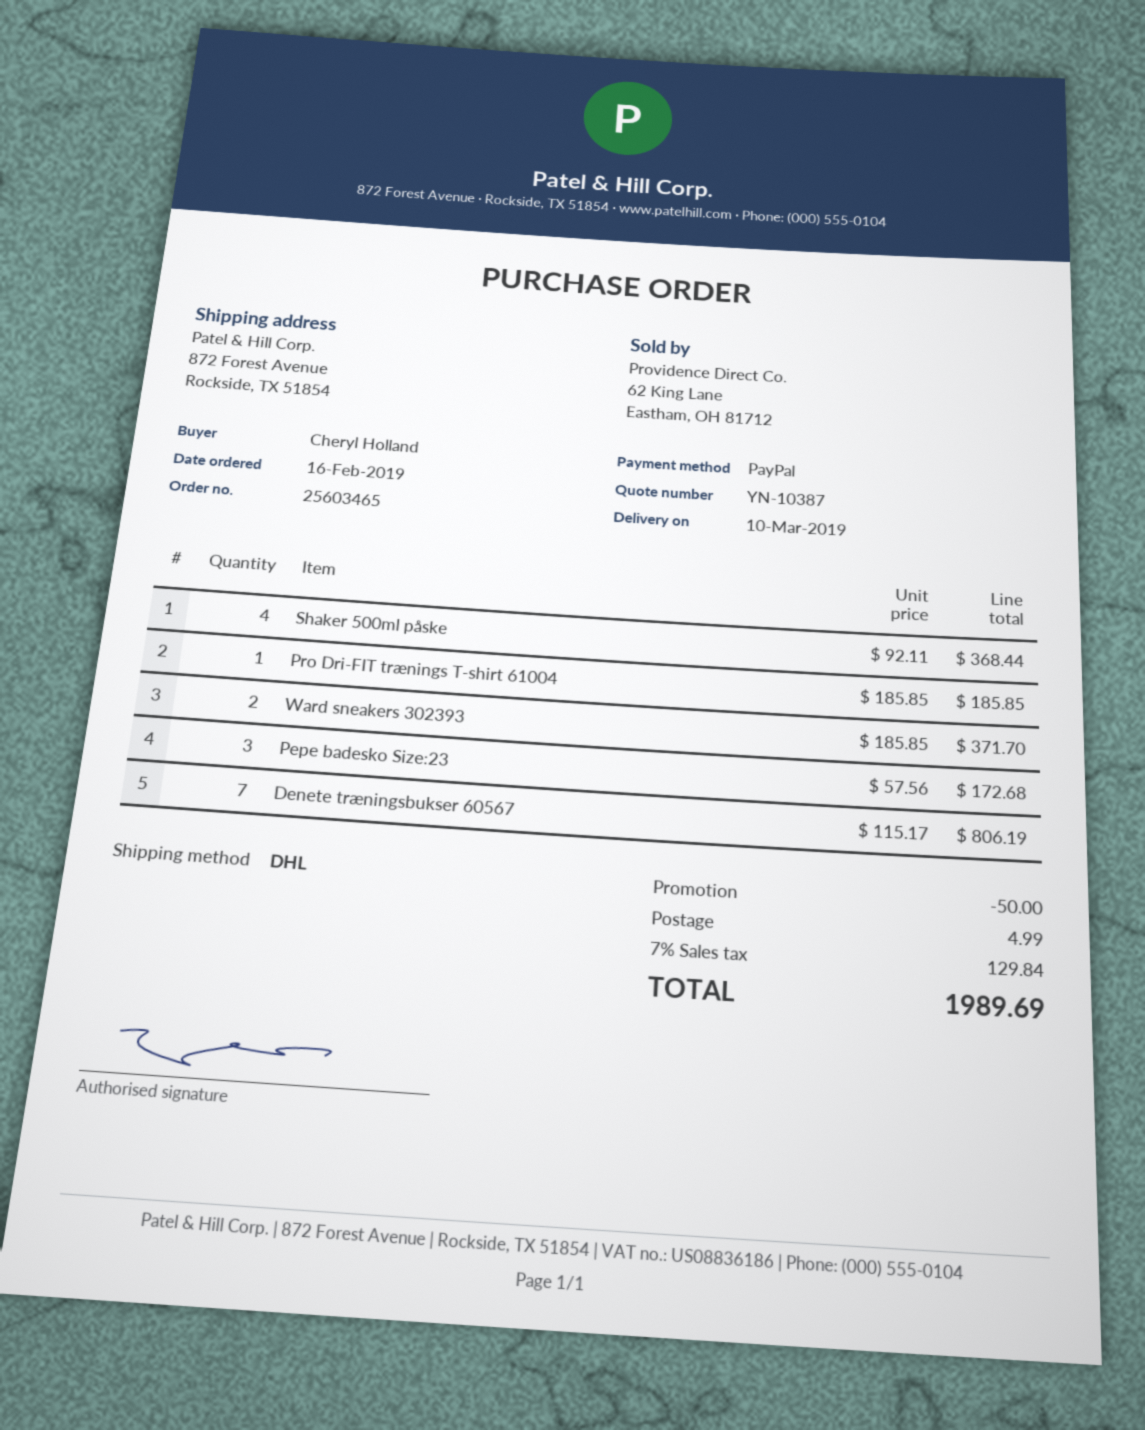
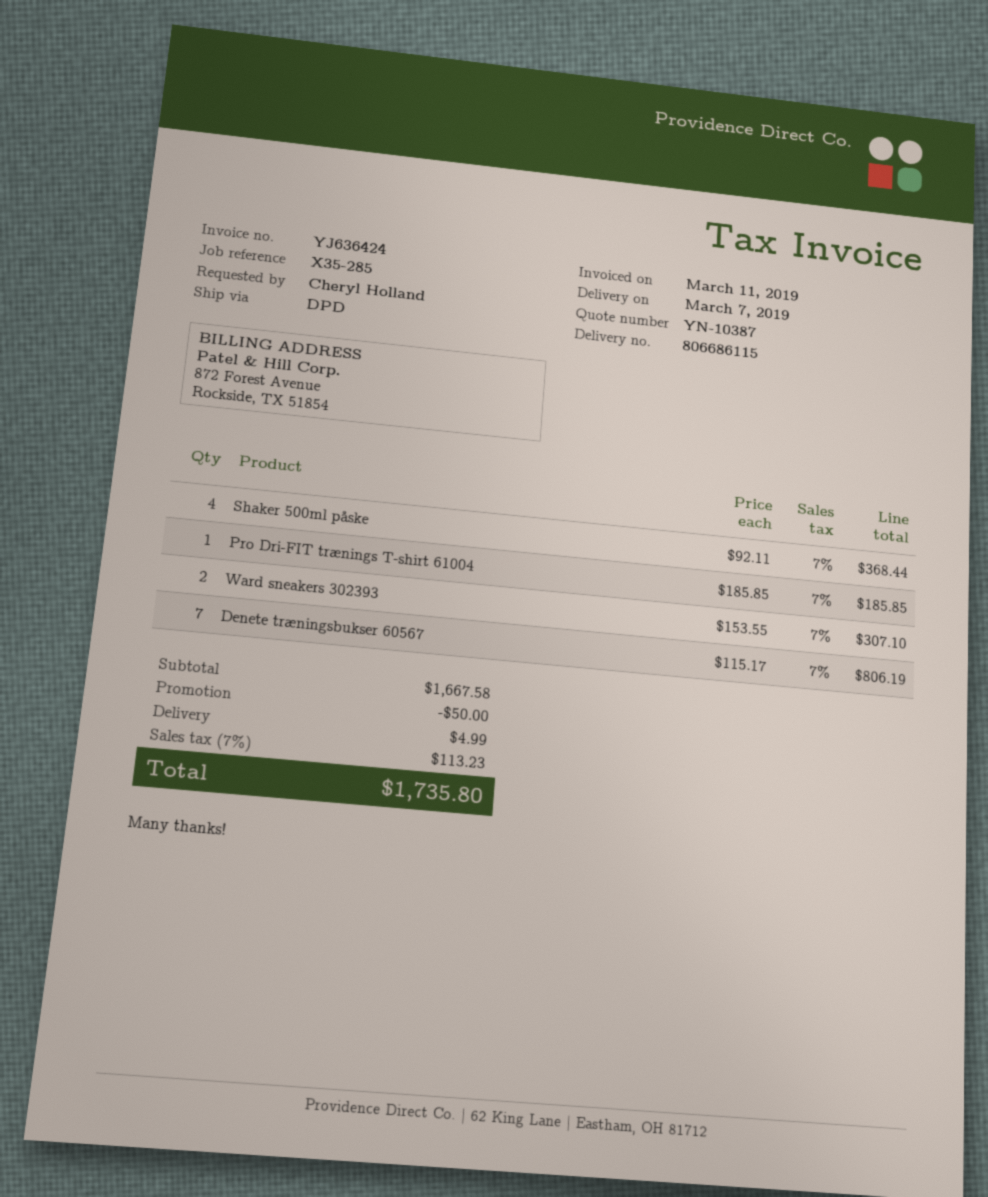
delivery date: 2019-03-10 -> 2019-03-07
shipping method: DHL -> DPD
Ward sneakers 302393: 2 x 185.85 = 371.70 -> 2 x 153.55 = 307.10
Pepe badesko Size:23: 3 x 57.56 = 172.68 -> none
tax: 7% = 129.84 -> 7% = 113.23
total: 1989.69 -> 1735.80

